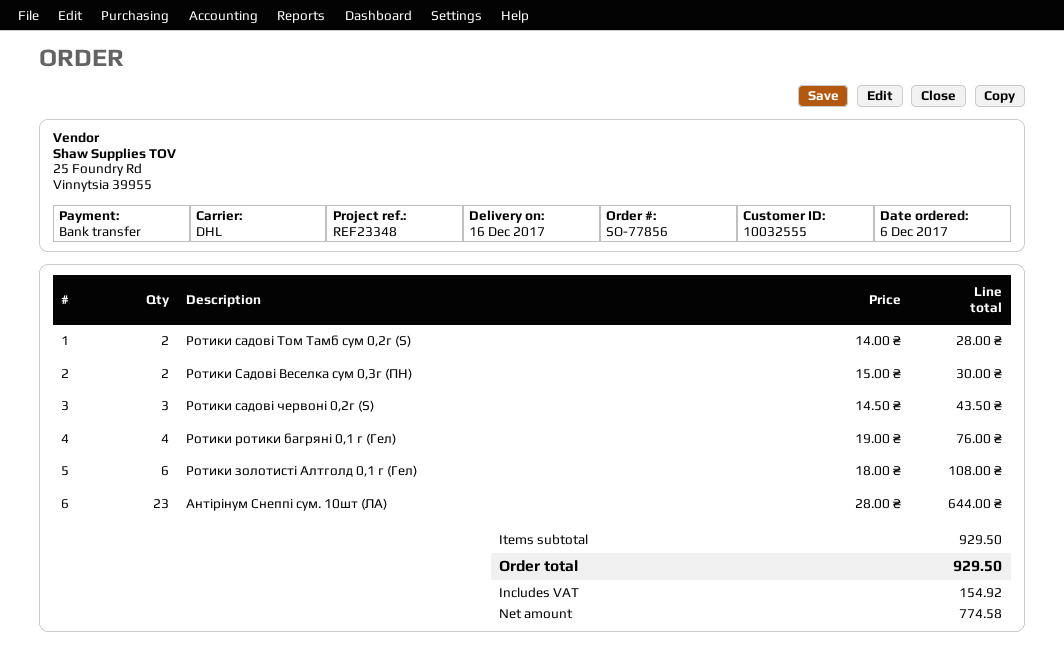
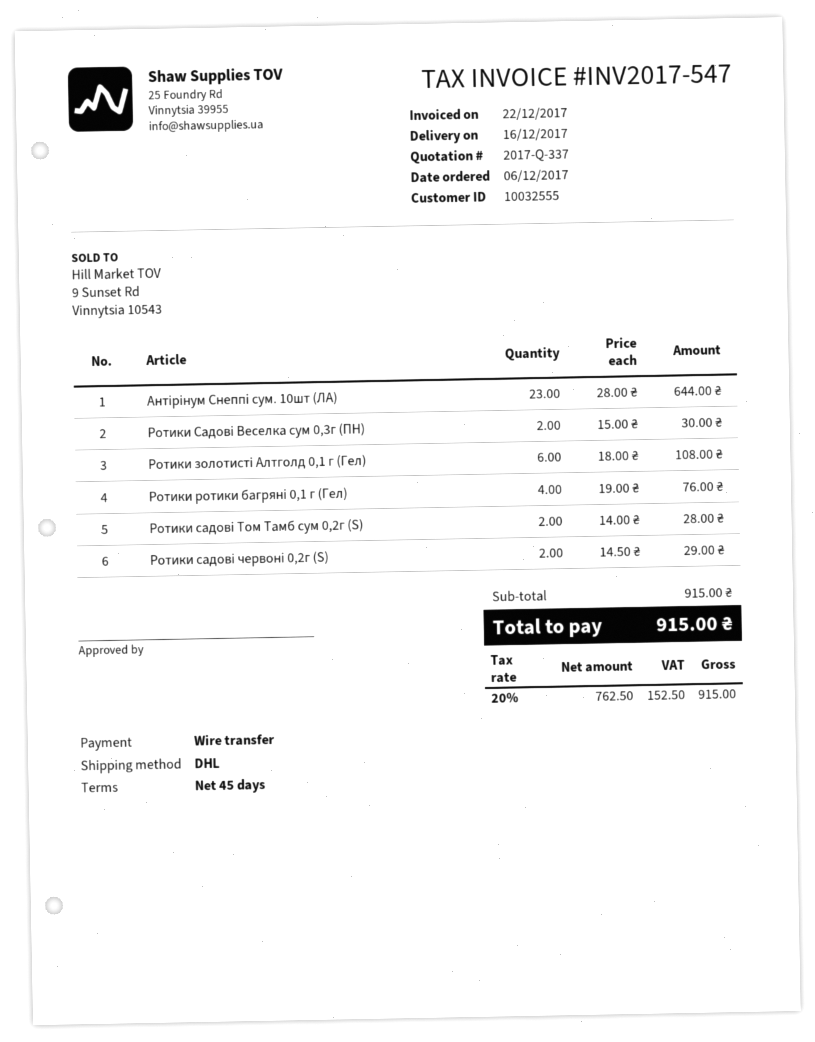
Ротики садові червоні 0,2г (S): 3 x 14.50 = 43.50 -> 2 x 14.50 = 29.00
subtotal: 929.50 -> 915.00
net: 774.58 -> 762.50
tax: 154.92 -> 152.50
total: 929.50 -> 915.00

